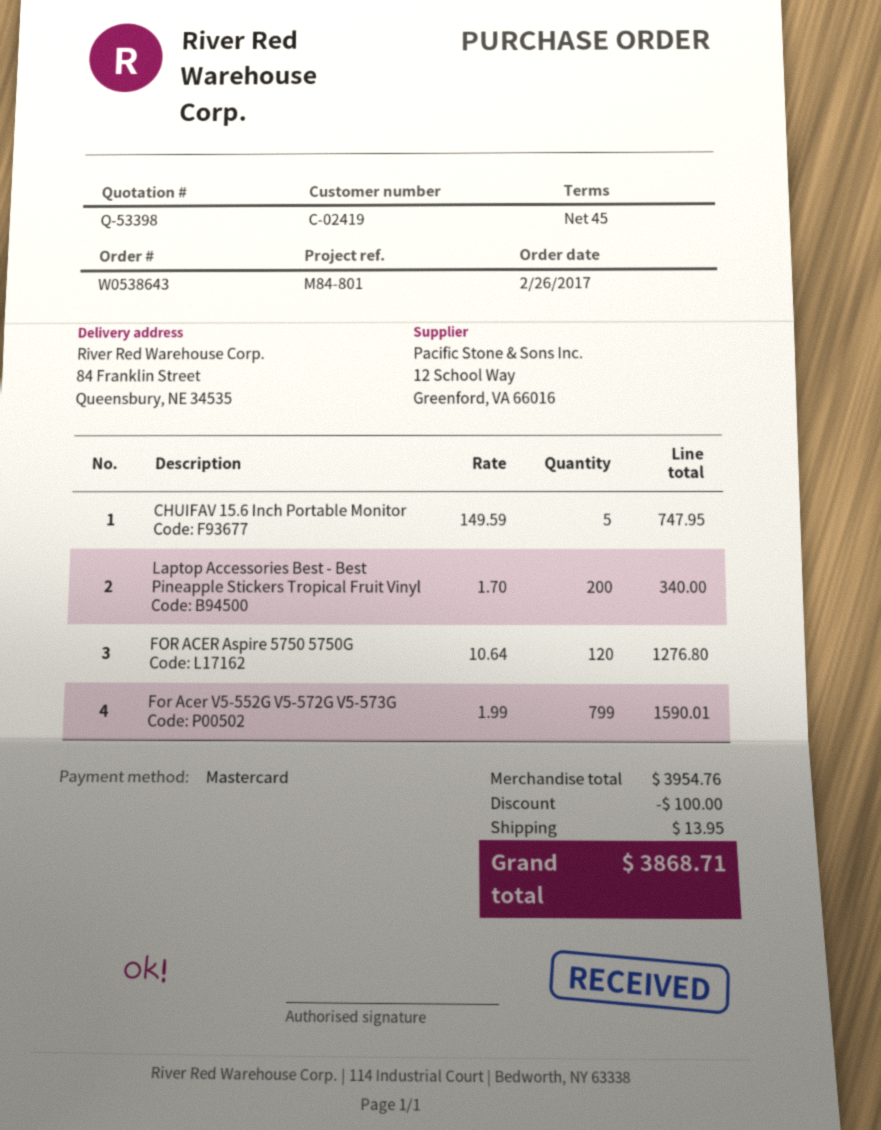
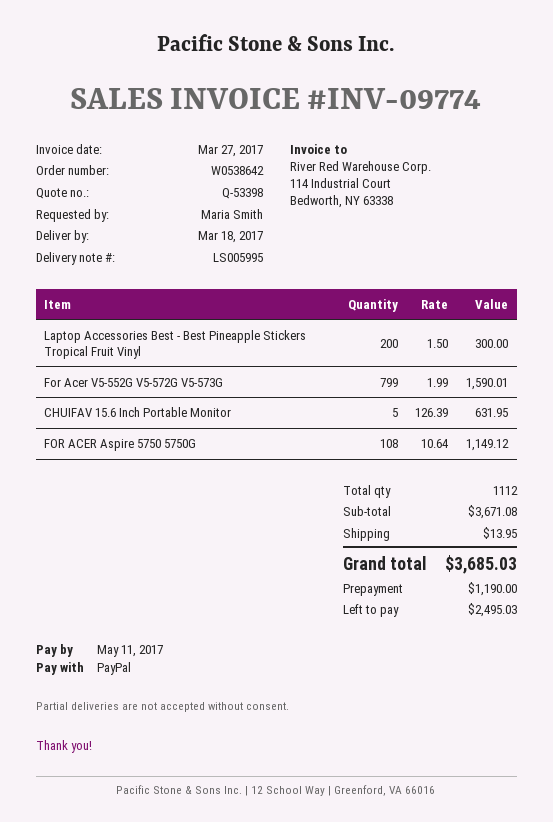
order number: W0538643 -> W0538642
payment method: Mastercard -> PayPal
CHUIFAV 15.6 Inch Portable Monitor: 5 x 149.59 = 747.95 -> 5 x 126.39 = 631.95
Laptop Accessories Best - Best Pineapple Stickers Tropical Fruit Vinyl: 200 x 1.70 = 340.00 -> 200 x 1.50 = 300.00
FOR ACER Aspire 5750 5750G: 120 x 10.64 = 1276.80 -> 108 x 10.64 = 1149.12
subtotal: 3954.76 -> 3671.08
discount: 100.00 -> none
total: 3868.71 -> 3685.03

